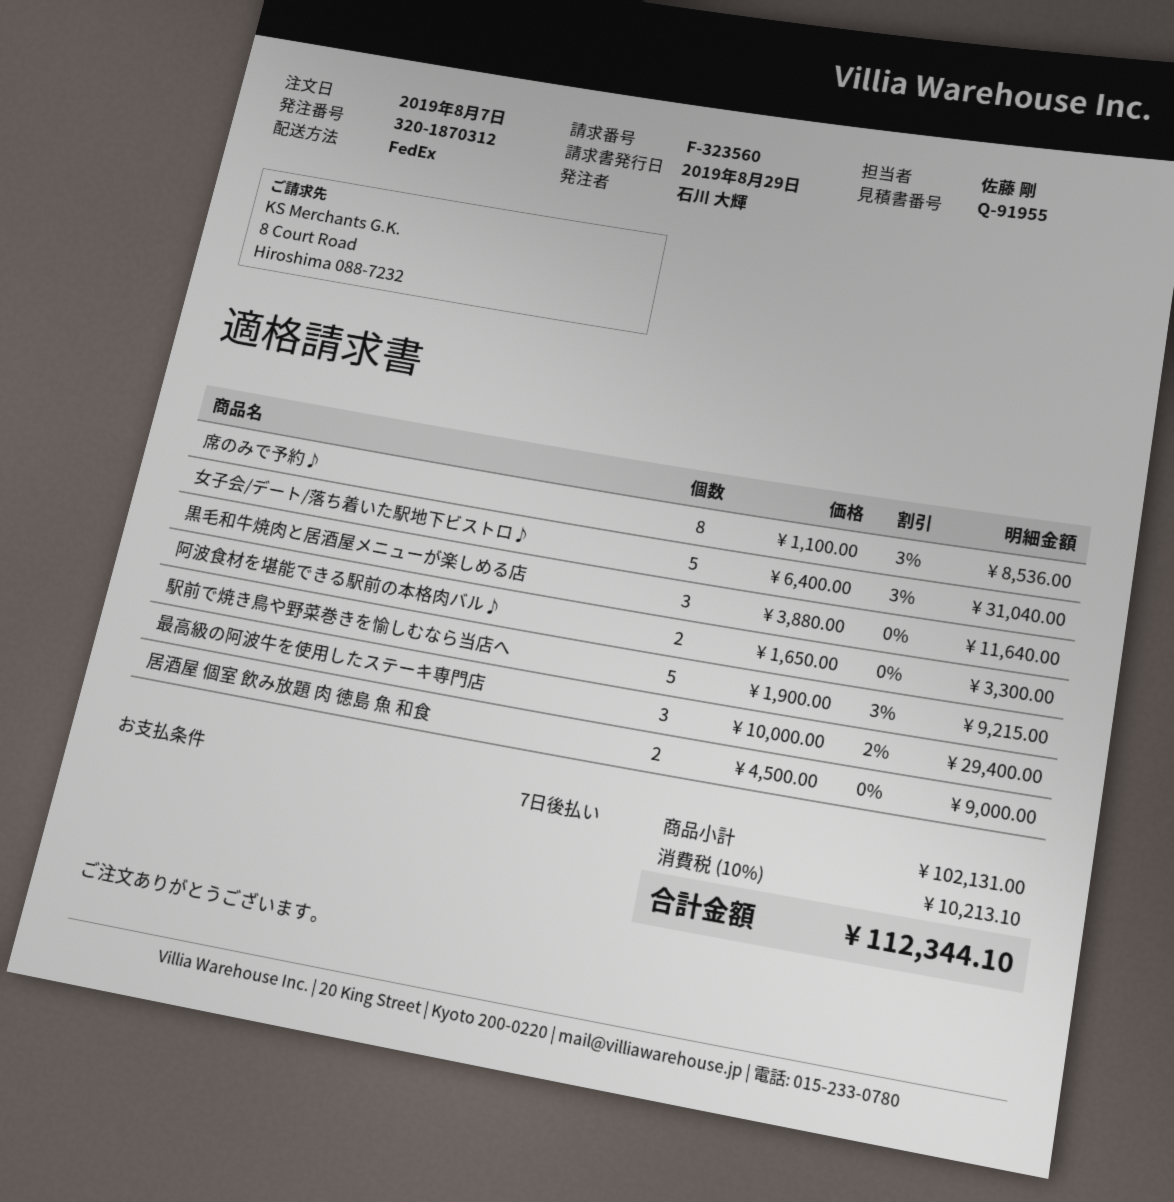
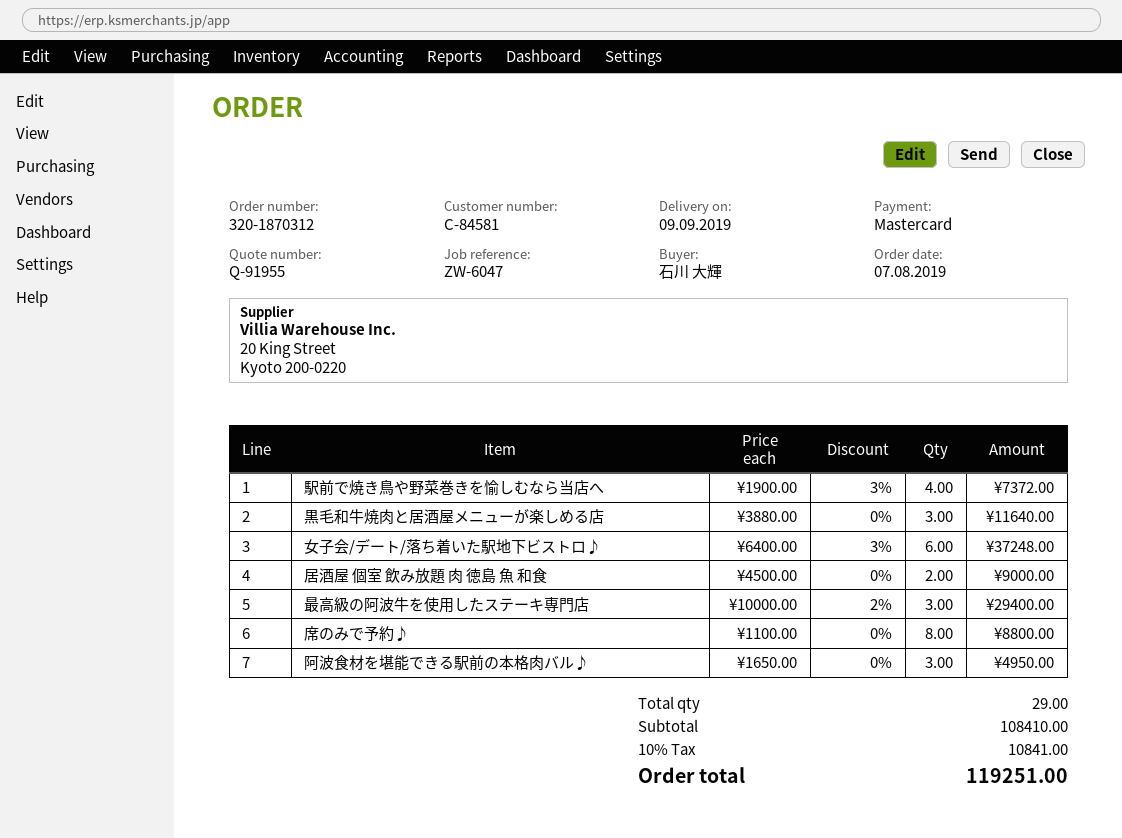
席のみで予約♪: 8 x 1100.00 - 3% = 8536.00 -> 8 x 1100.00 = 8800.00
女子会/デート/落ち着いた駅地下ビストロ♪: 5 x 6400.00 - 3% = 31040.00 -> 6 x 6400.00 - 3% = 37248.00
阿波食材を堪能できる駅前の本格肉バル♪: 2 x 1650.00 = 3300.00 -> 3 x 1650.00 = 4950.00
駅前で焼き鳥や野菜巻きを愉しむなら当店へ: 5 x 1900.00 - 3% = 9215.00 -> 4 x 1900.00 - 3% = 7372.00
subtotal: 102131.00 -> 108410.00
tax: 10% = 10213.10 -> 10% = 10841.00
total: 112344.10 -> 119251.00

